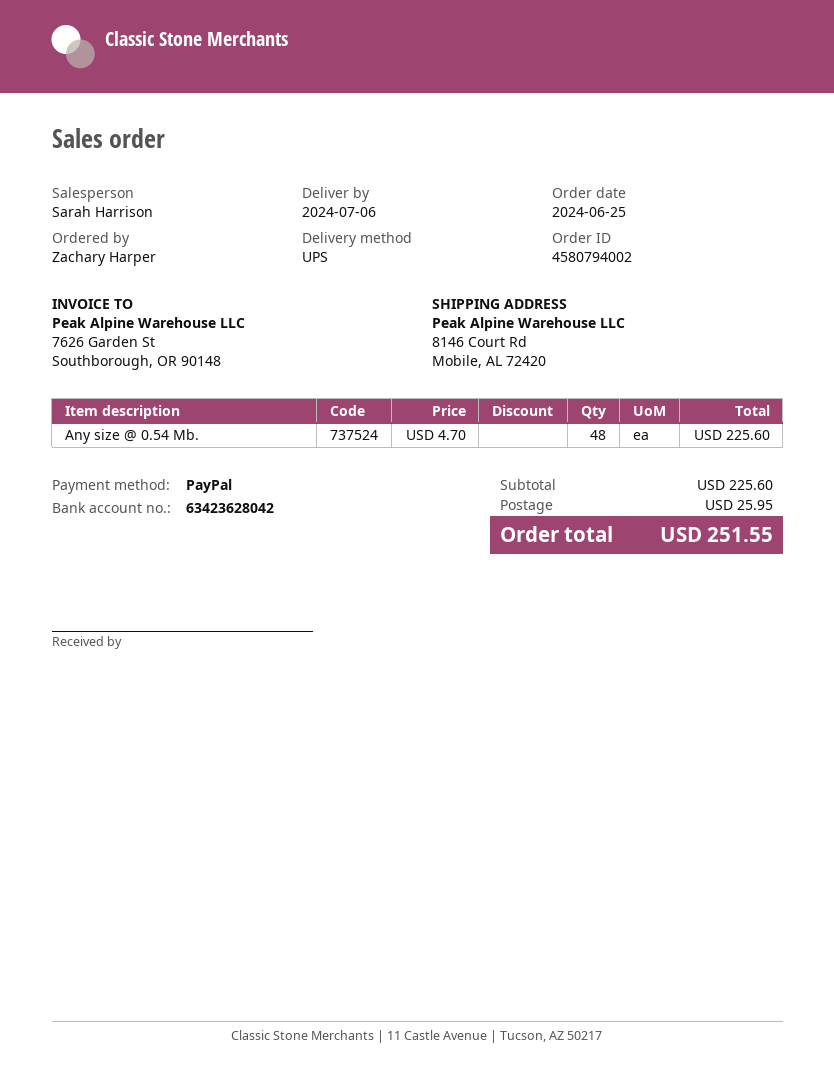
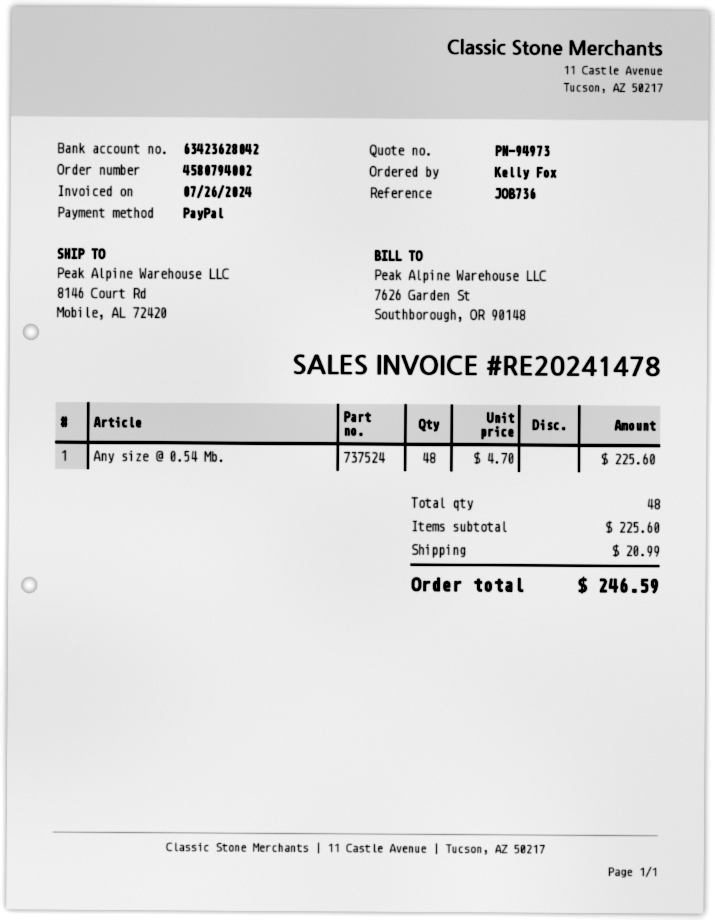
ordered by: Zachary Harper -> Kelly Fox
shipping: 25.95 -> 20.99
total: 251.55 -> 246.59

